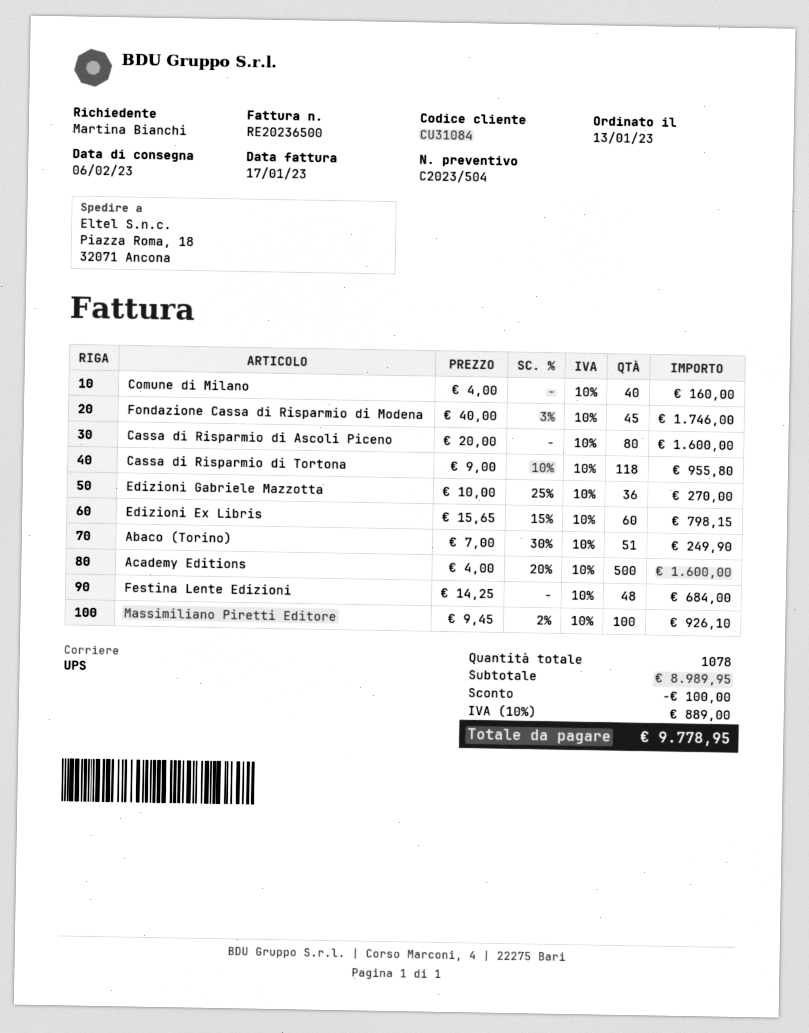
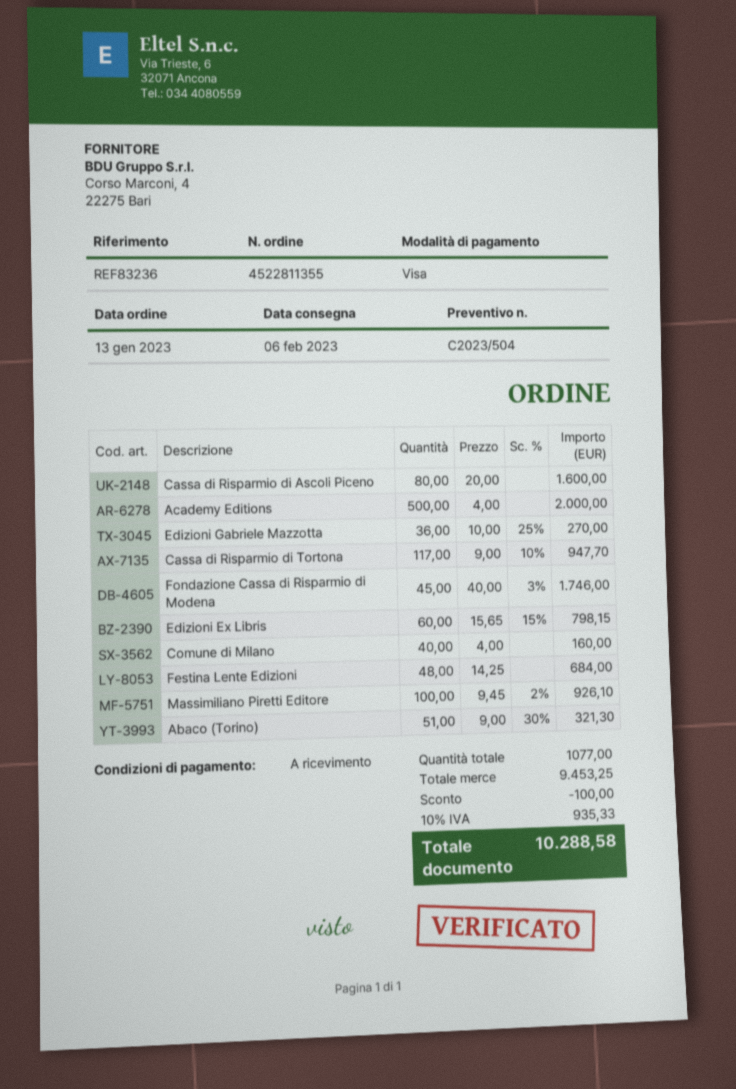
Cassa di Risparmio di Tortona: 118 x 9.00 - 10% = 955.80 -> 117 x 9.00 - 10% = 947.70
Abaco (Torino): 51 x 7.00 - 30% = 249.90 -> 51 x 9.00 - 30% = 321.30
Academy Editions: 500 x 4.00 - 20% = 1600.00 -> 500 x 4.00 = 2000.00
total quantity: 1078 -> 1077
subtotal: 8989.95 -> 9453.25
tax: 10% = 889.00 -> 10% = 935.33
total: 9778.95 -> 10288.58

